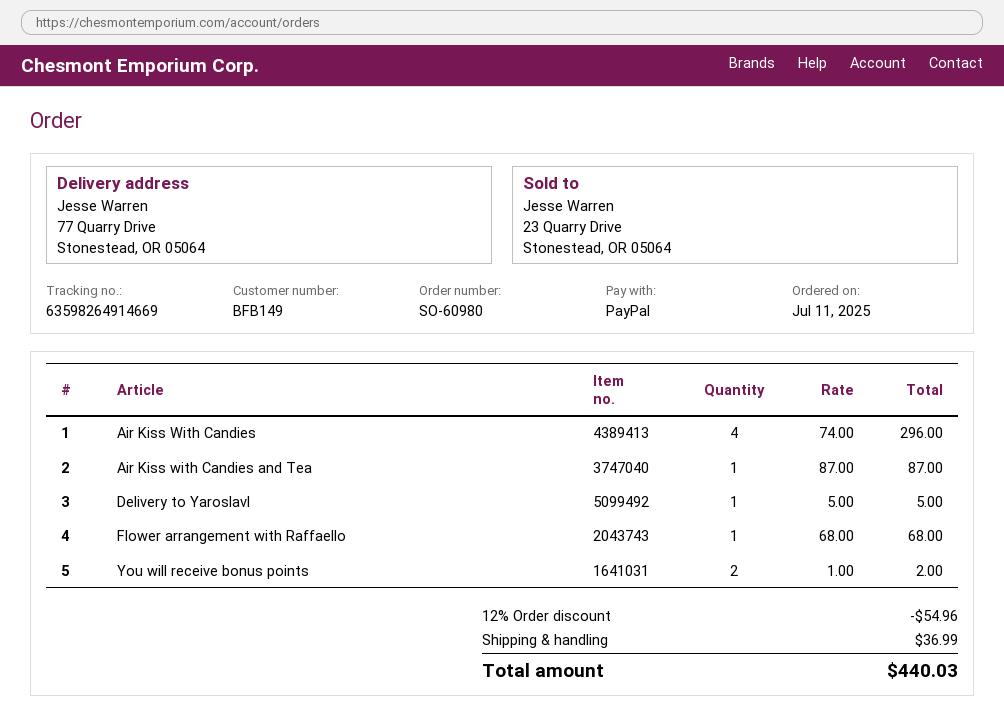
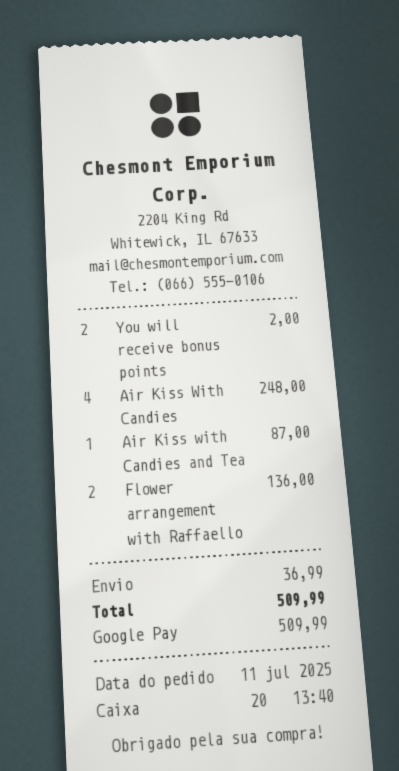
payment method: PayPal -> Google Pay
Air Kiss With Candies: 4 for 296.00 -> 4 for 248.00
Delivery to Yaroslavl: 1 for 5.00 -> none
Flower arrangement with Raffaello: 1 for 68.00 -> 2 for 136.00
discount: 12% = 54.96 -> none
total: 440.03 -> 509.99

